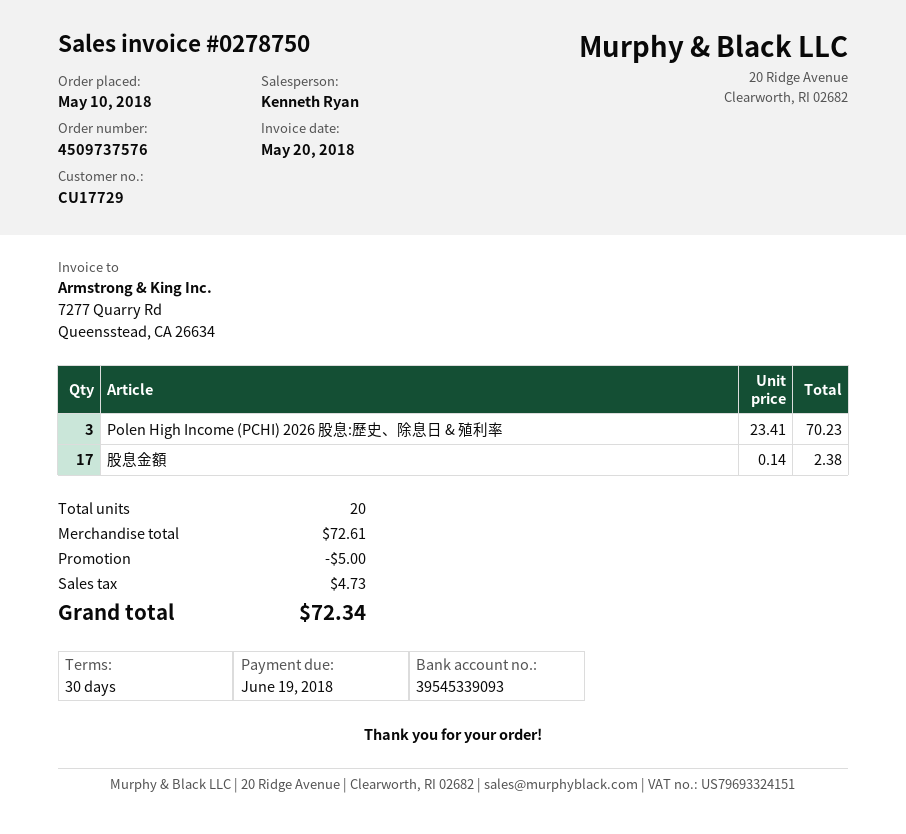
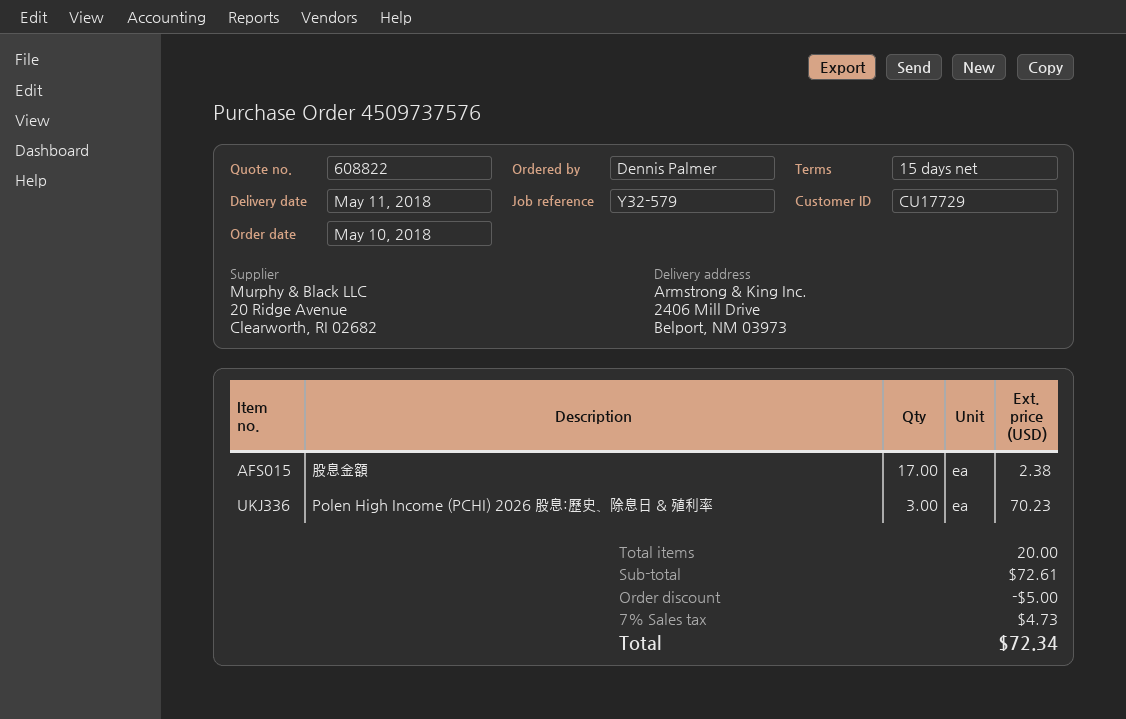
payment terms: 30 days -> 15 days

